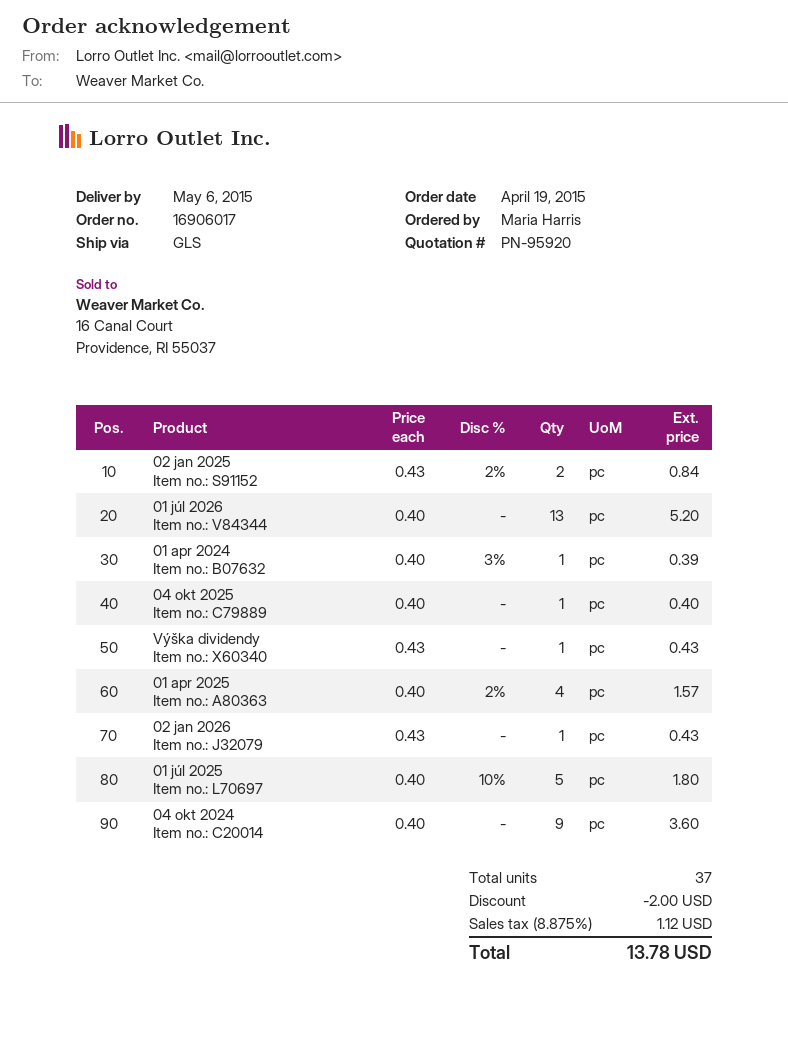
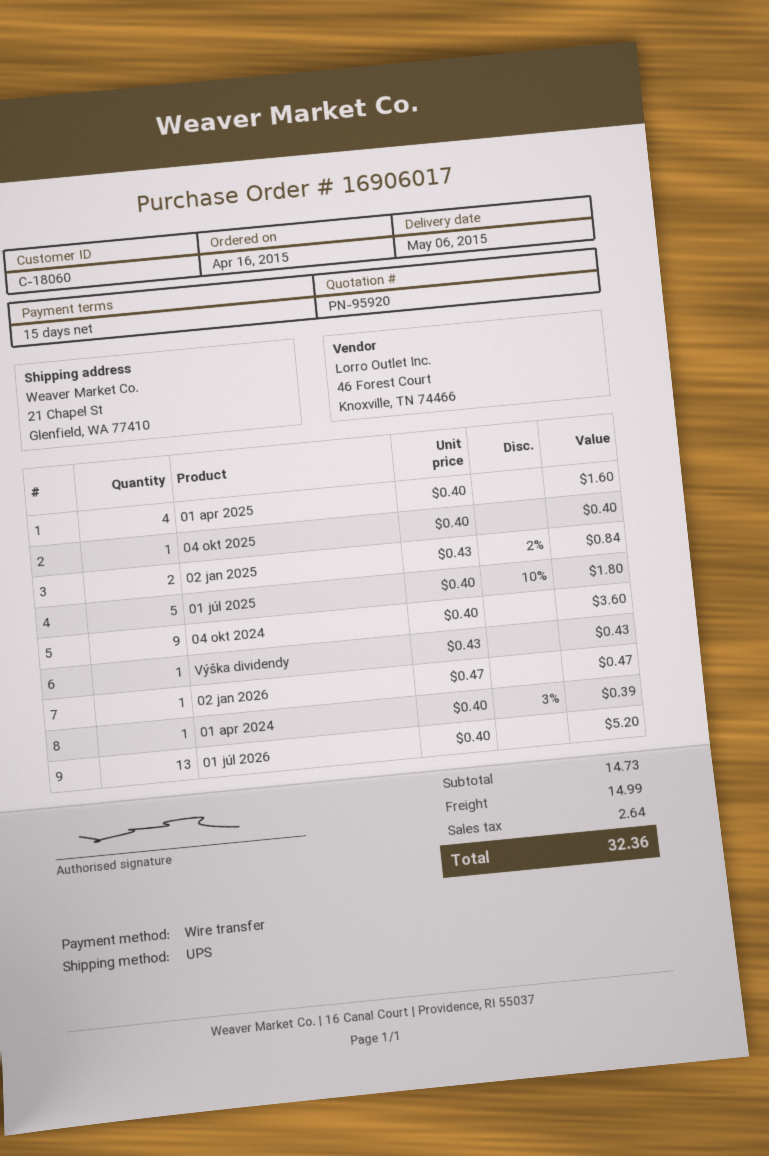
order date: 2015-04-19 -> 2015-04-16
shipping method: GLS -> UPS
01 apr 2025: 4 x 0.40 - 2% = 1.57 -> 4 x 0.40 = 1.60
02 jan 2026: 1 x 0.43 = 0.43 -> 1 x 0.47 = 0.47
discount: 2.00 -> none
shipping: none -> 14.99
tax: 1.12 -> 2.64
total: 13.78 -> 32.36

